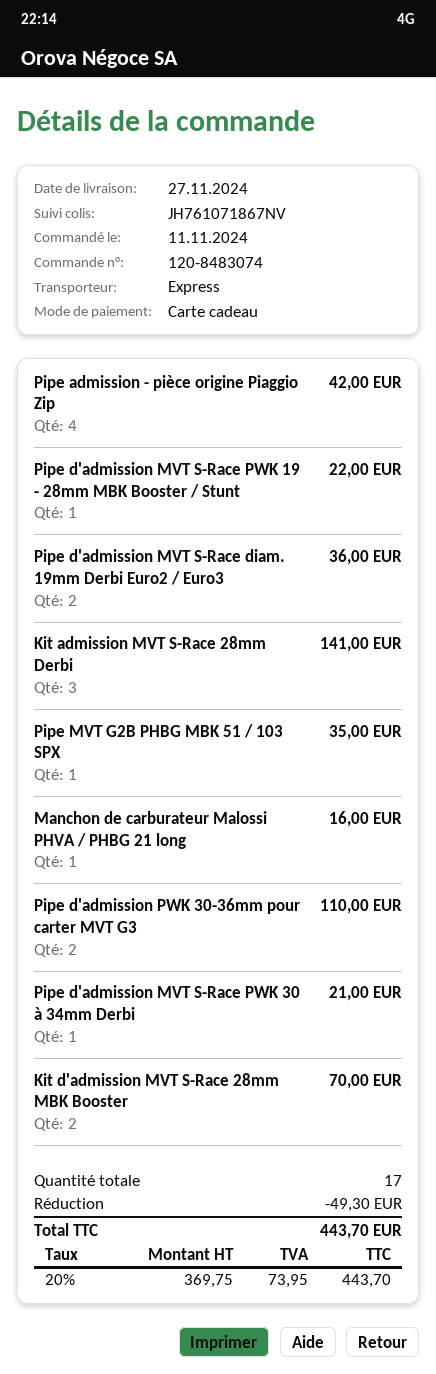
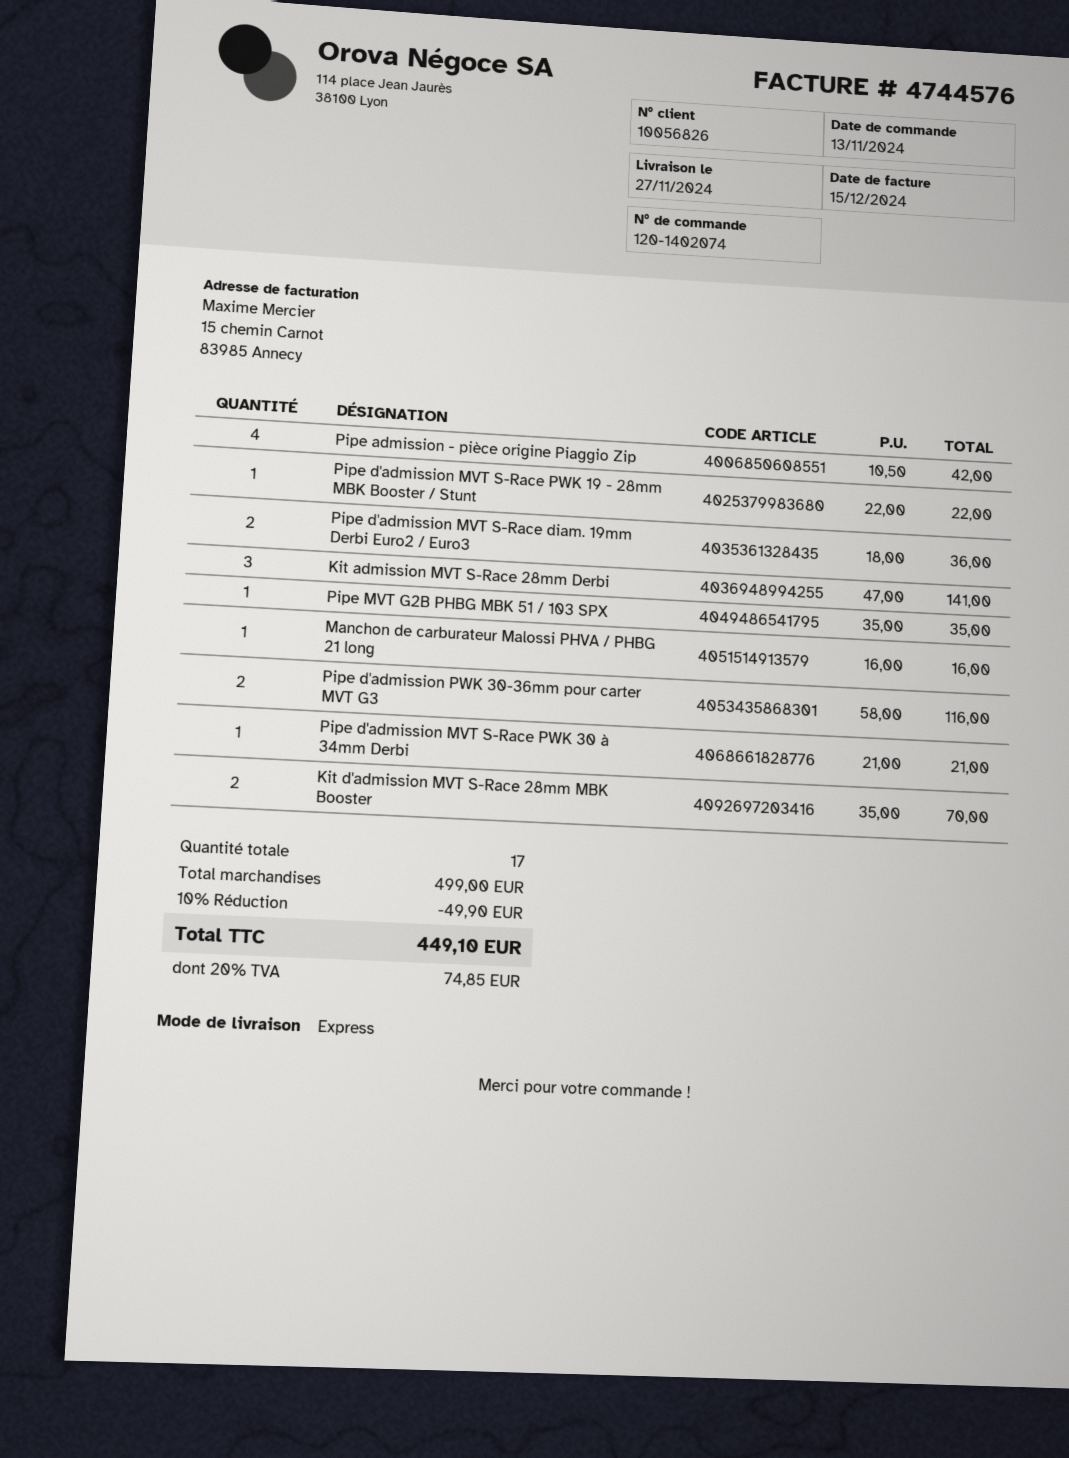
order number: 120-8483074 -> 120-1402074
order date: 2024-11-11 -> 2024-11-13
Pipe d'admission PWK 30-36mm pour carter MVT G3: 2 for 110.00 -> 2 for 116.00
discount: 49.30 -> 49.90
tax: 20% = 73.95 -> 20% = 74.85
total: 443.70 -> 449.10

